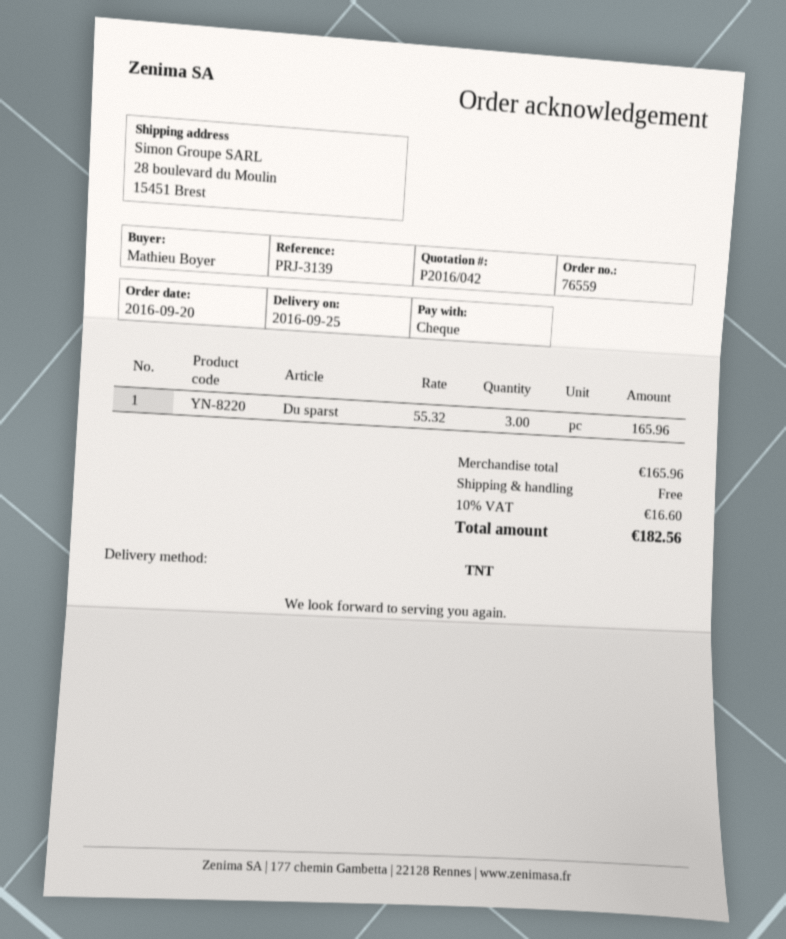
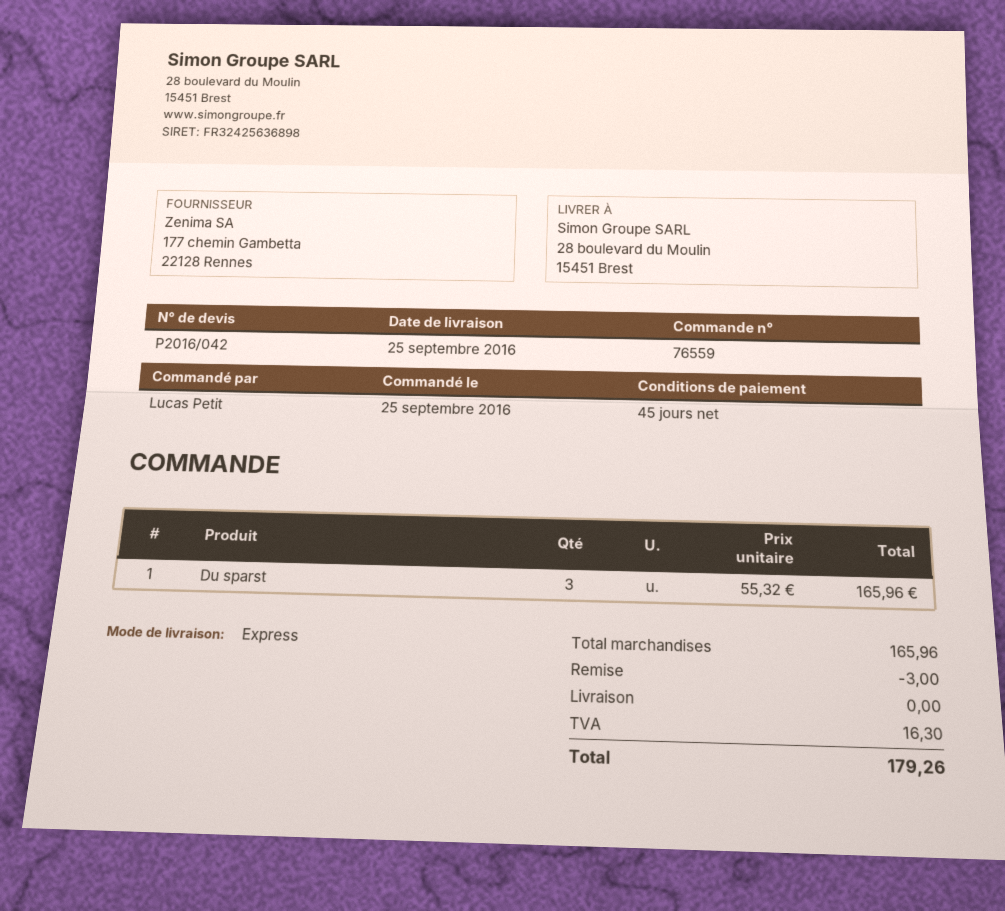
order date: 2016-09-20 -> 2016-09-25
ordered by: Mathieu Boyer -> Lucas Petit
shipping method: TNT -> express
discount: none -> 3.00
tax: 16.60 -> 16.30
total: 182.56 -> 179.26

